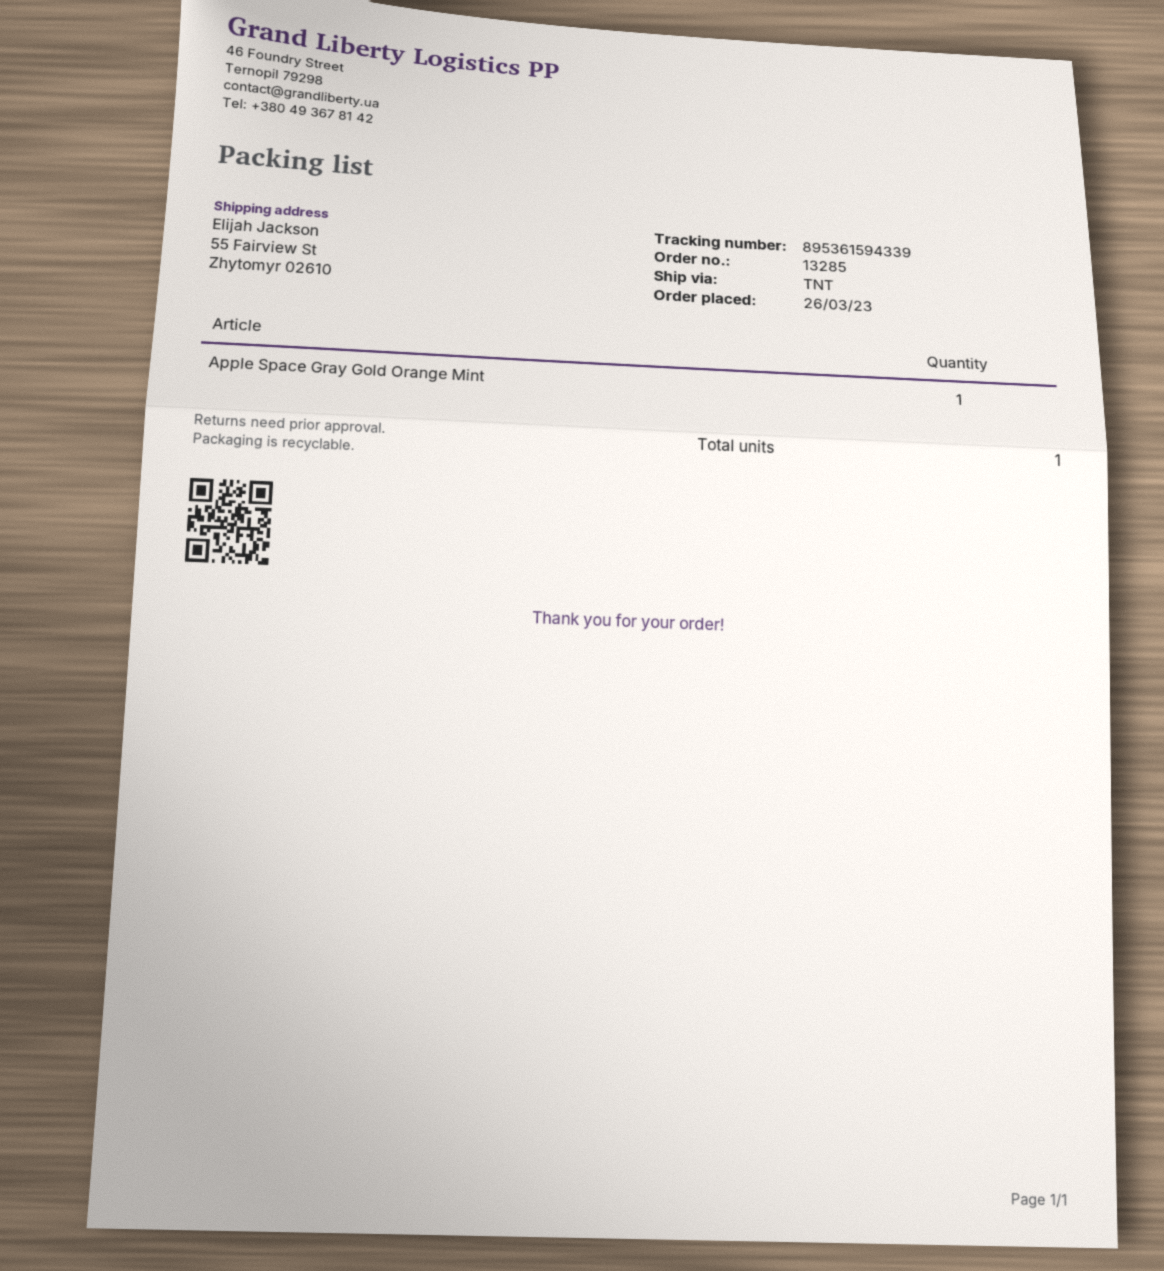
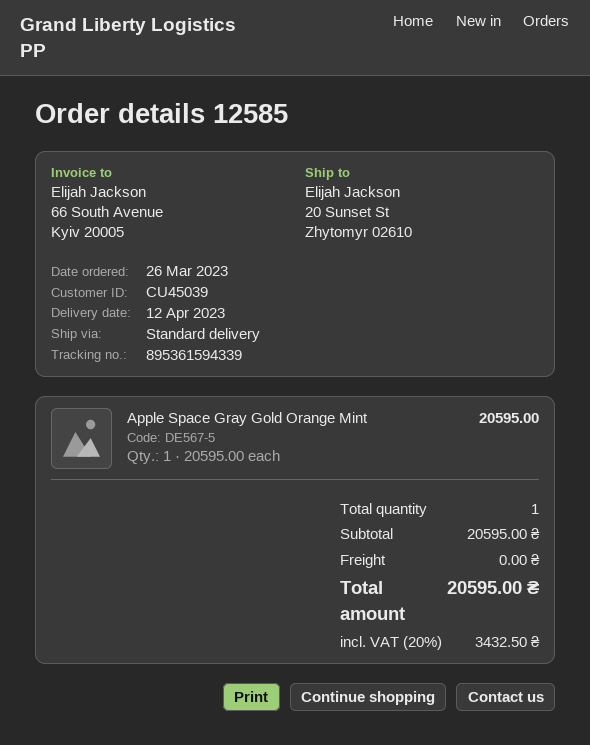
order number: 13285 -> 12585
shipping method: TNT -> standard
ship to: 55 Fairview St, Zhytomyr 02610 -> 20 Sunset St, Zhytomyr 02610

